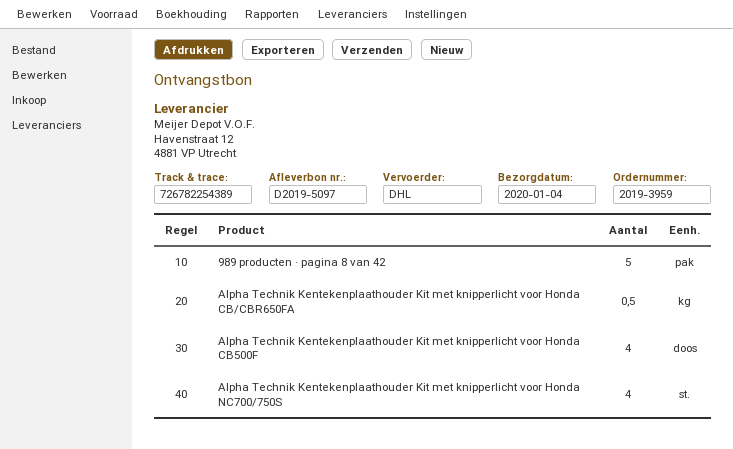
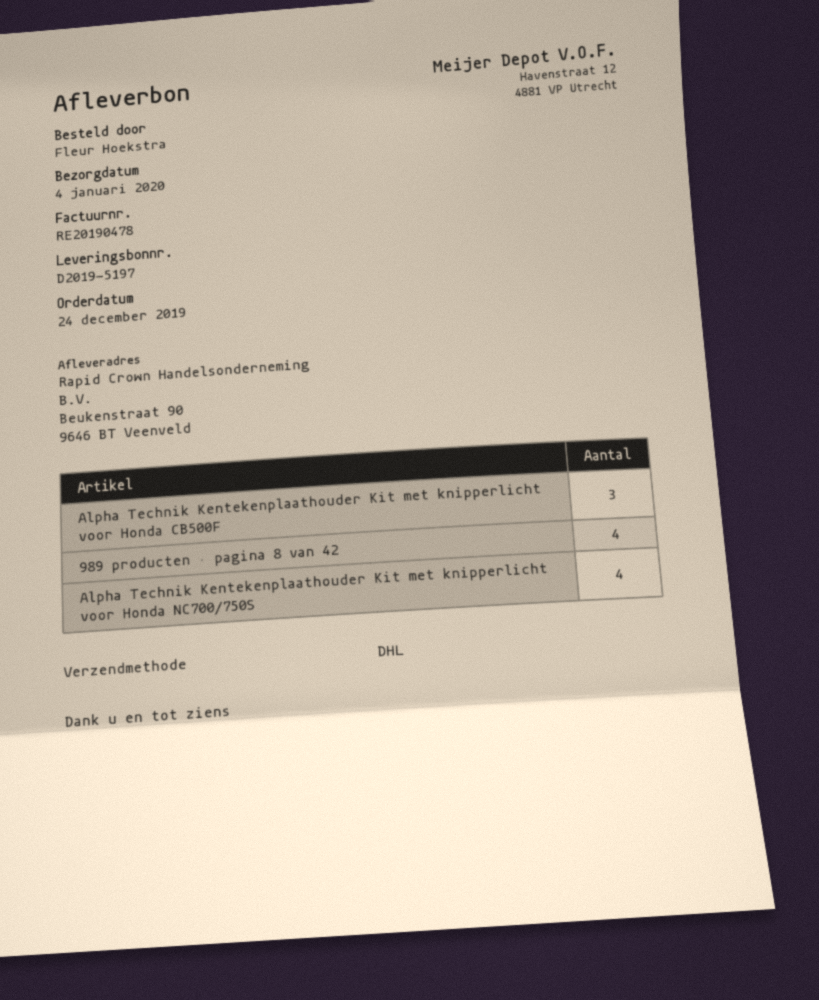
delivery note number: D2019-5097 -> D2019-5197
989 producten · pagina 8 van 42: 5 -> 4
Alpha Technik Kentekenplaathouder Kit met knipperlicht voor Honda CB/CBR650FA: 0.5 -> none
Alpha Technik Kentekenplaathouder Kit met knipperlicht voor Honda CB500F: 4 -> 3

